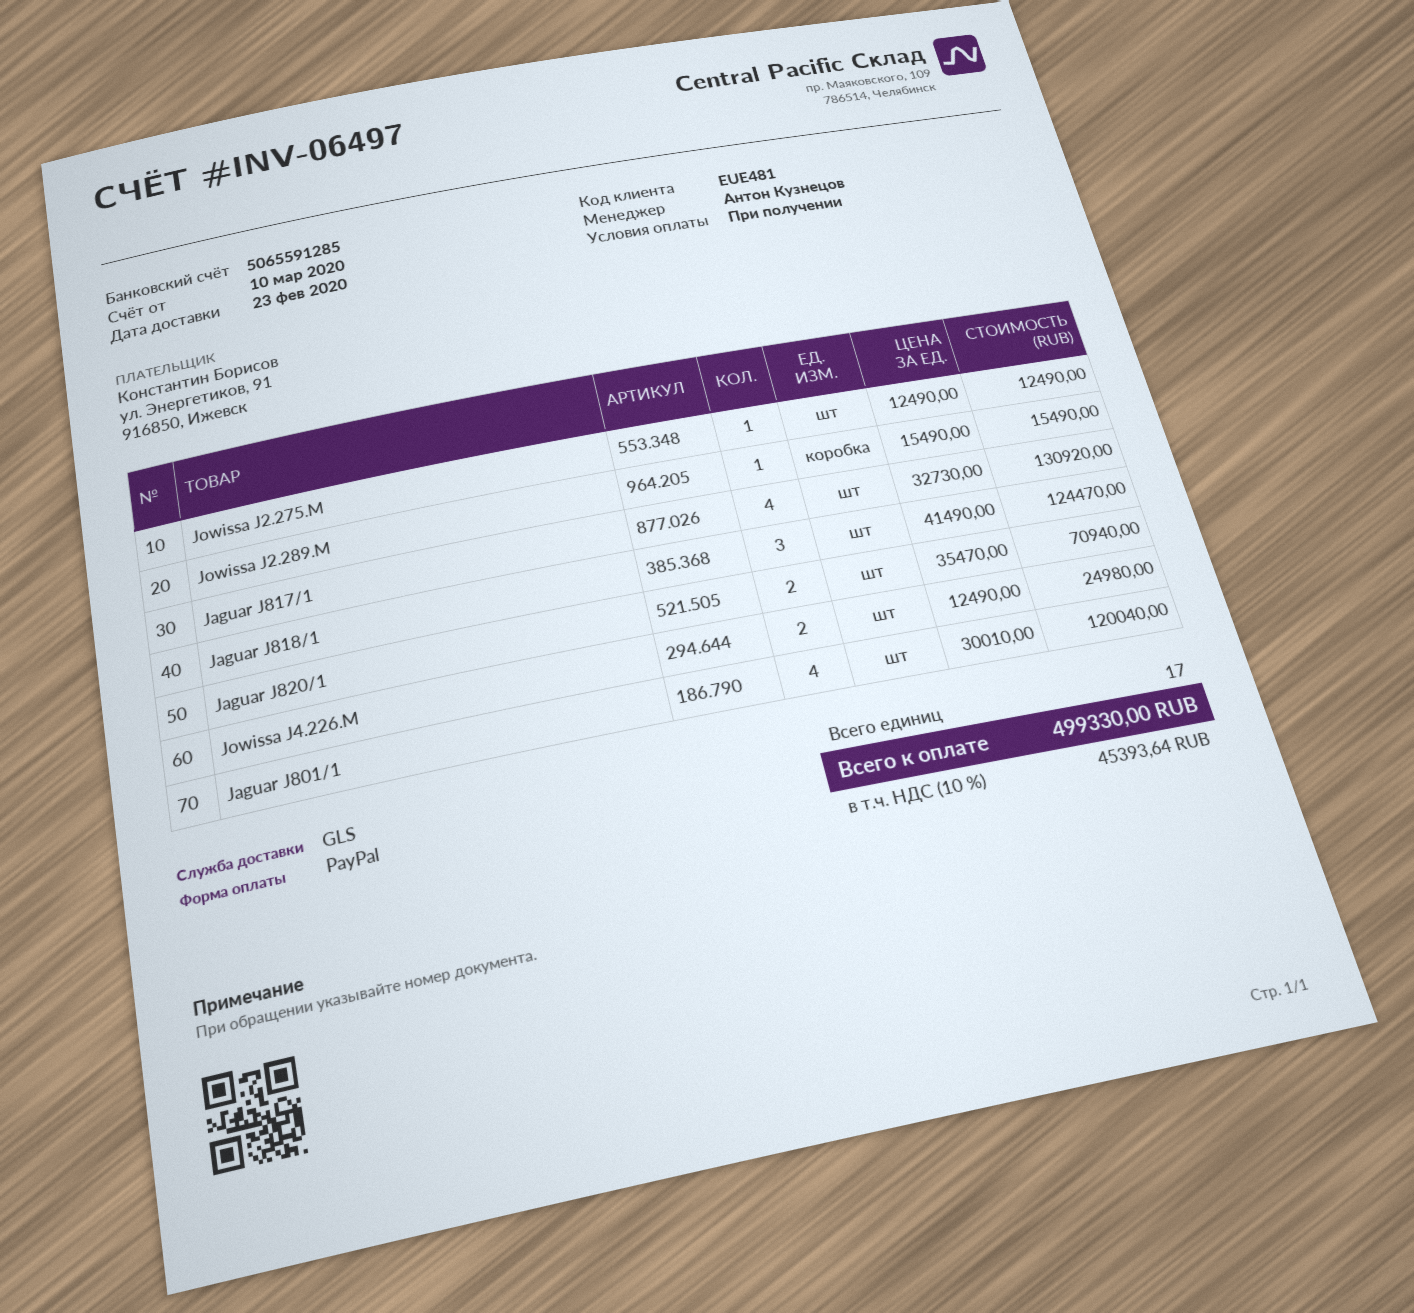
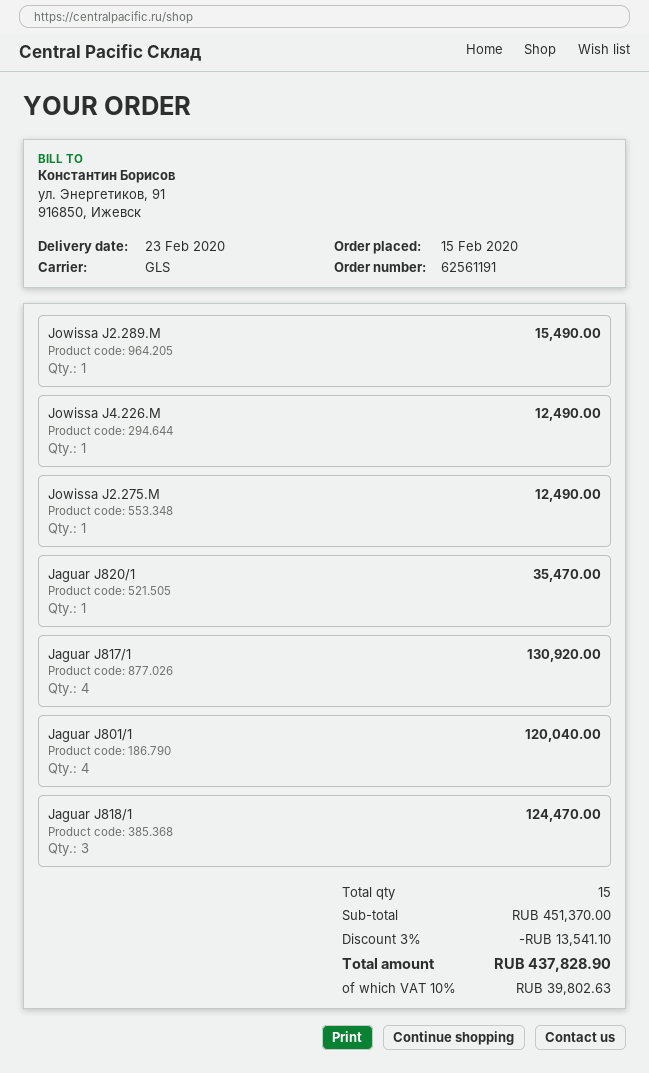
Jaguar J820/1: 2 for 70940.00 -> 1 for 35470.00
Jowissa J4.226.M: 2 for 24980.00 -> 1 for 12490.00
total quantity: 17 -> 15
discount: none -> 3% = 13541.10
tax: 10% = 45393.64 -> 10% = 39802.63
total: 499330.00 -> 437828.90

